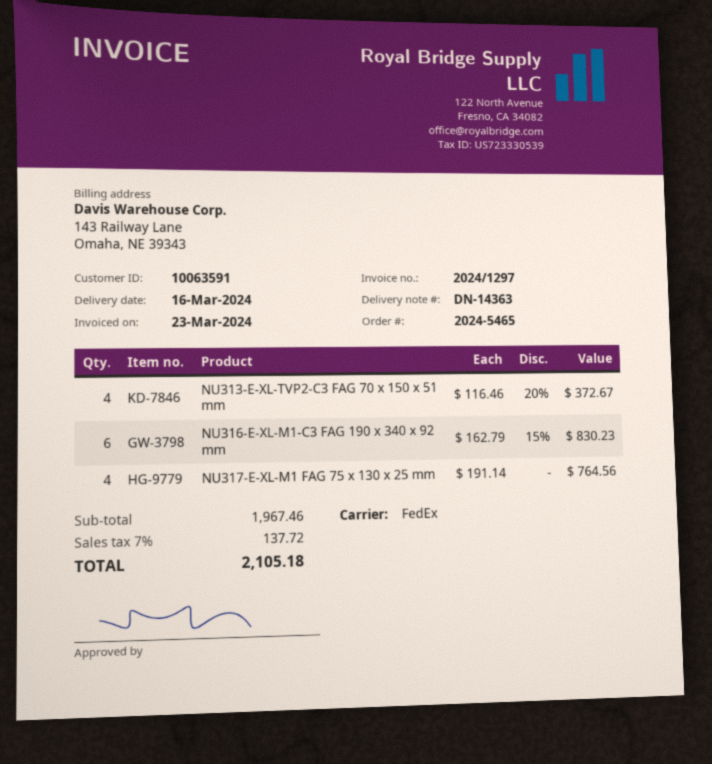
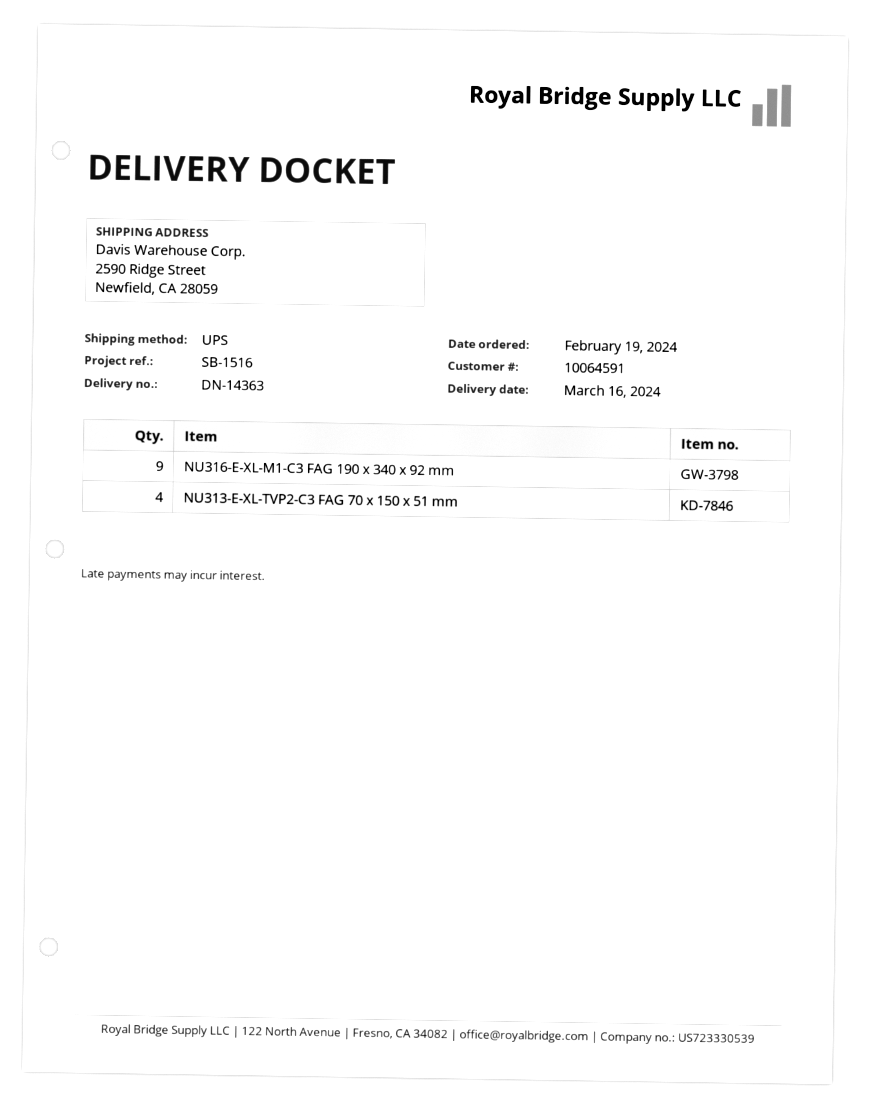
customer number: 10063591 -> 10064591
shipping method: FedEx -> UPS
NU316-E-XL-M1-C3 FAG 190 x 340 x 92 mm: 6 -> 9
NU317-E-XL-M1 FAG 75 x 130 x 25 mm: 4 -> none

